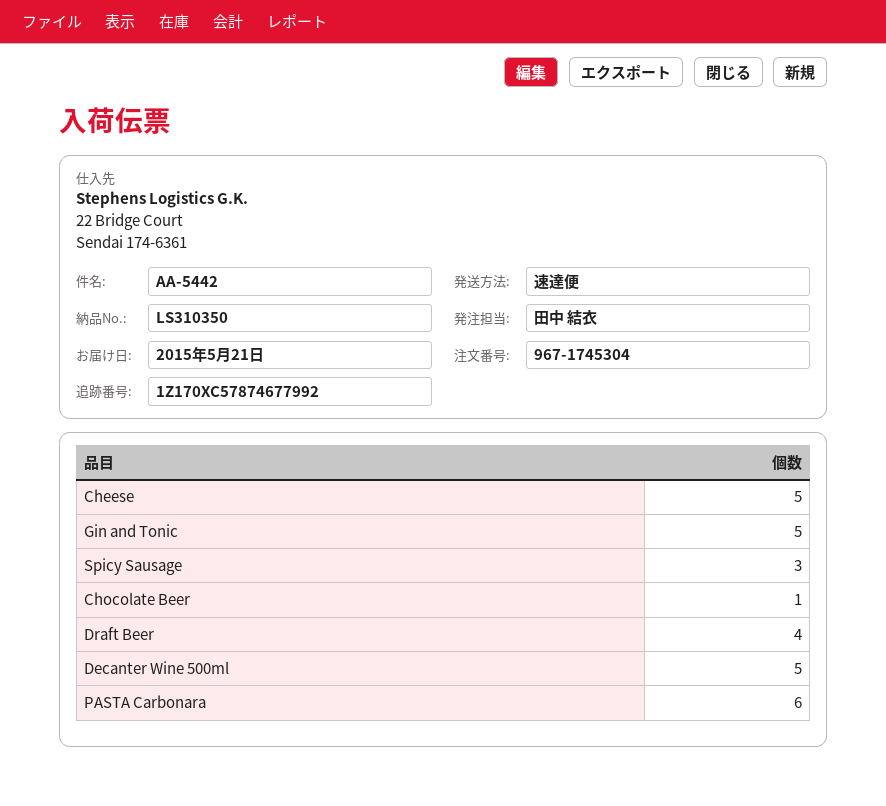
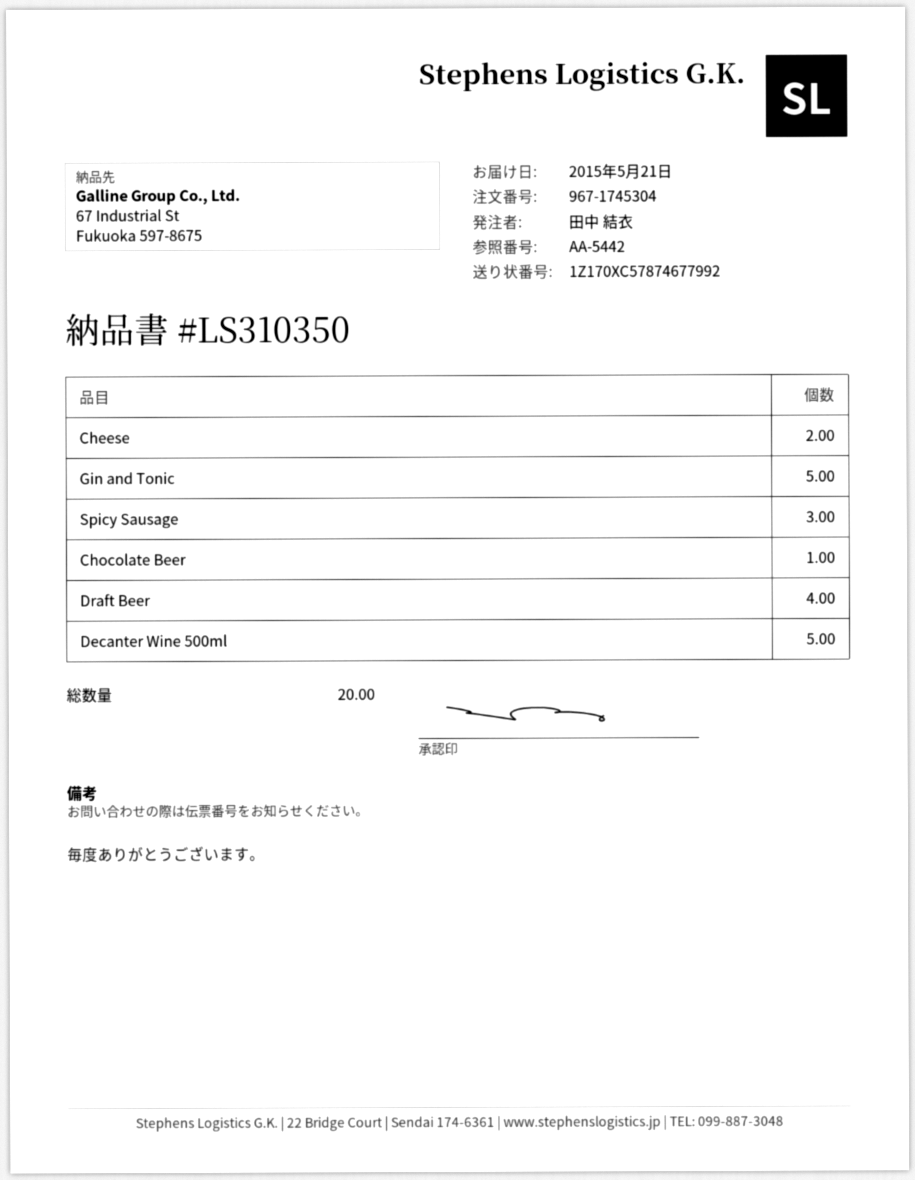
Cheese: 5 -> 2
PASTA Carbonara: 6 -> none

